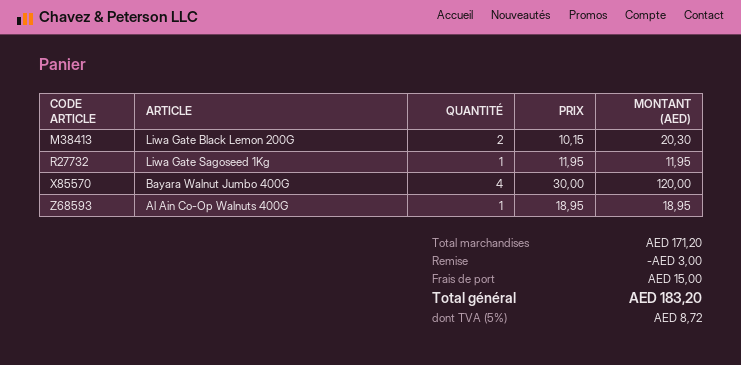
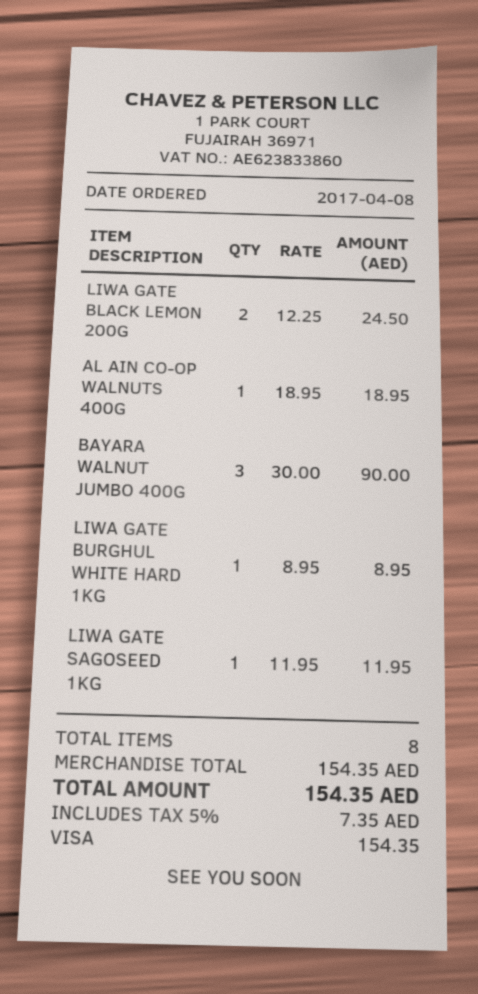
Liwa Gate Black Lemon 200G: 2 x 10.15 = 20.30 -> 2 x 12.25 = 24.50
Bayara Walnut Jumbo 400G: 4 x 30.00 = 120.00 -> 3 x 30.00 = 90.00
LIWA GATE BURGHUL WHITE HARD 1KG: none -> 1 x 8.95 = 8.95
subtotal: 171.20 -> 154.35
discount: 3.00 -> none
shipping: 15.00 -> none
tax: 5% = 8.72 -> 5% = 7.35
total: 183.20 -> 154.35

